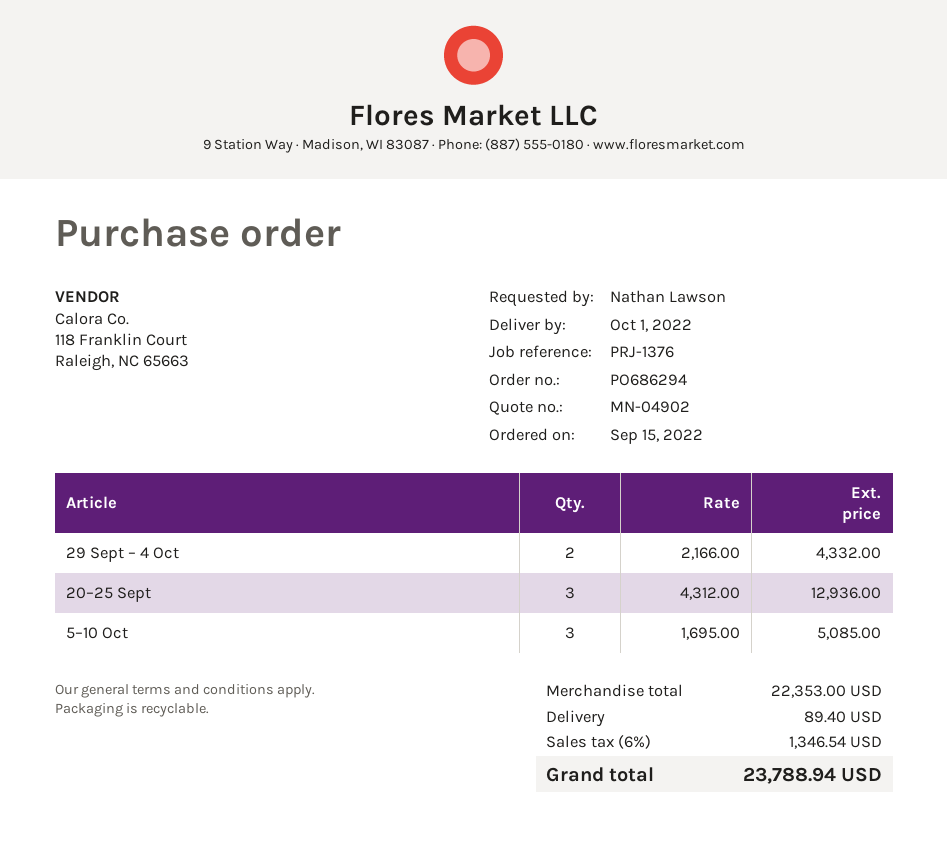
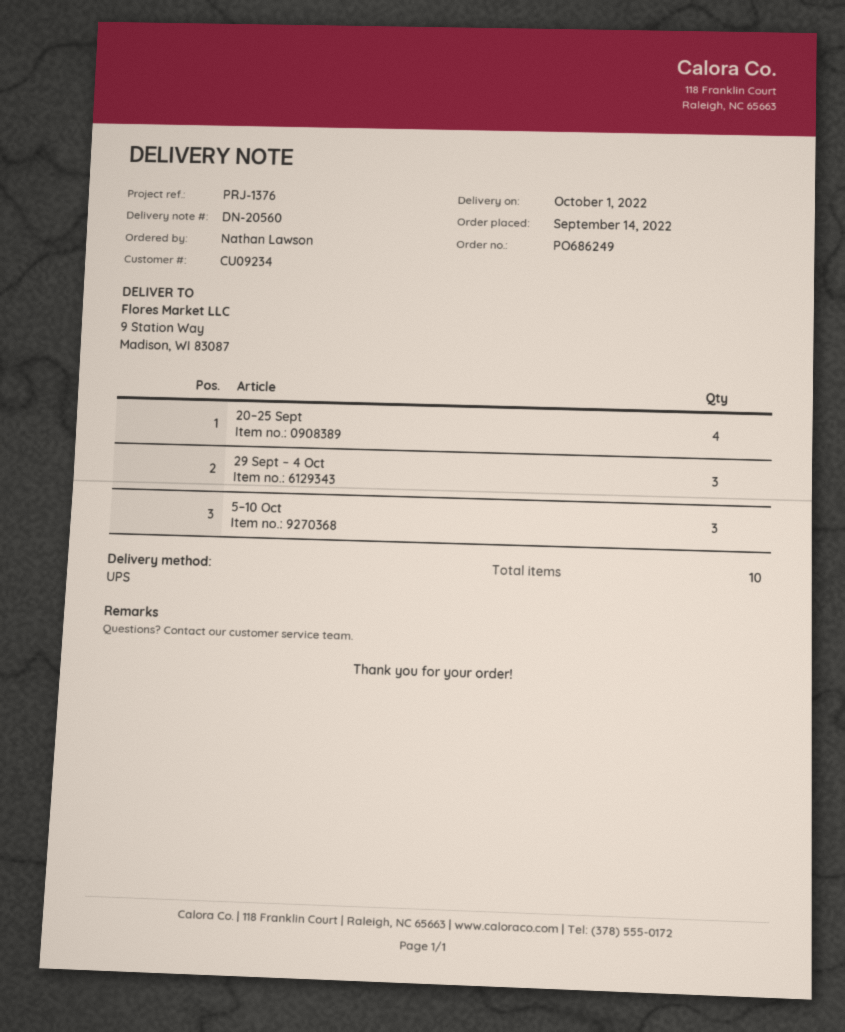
order number: PO686294 -> PO686249
order date: 2022-09-15 -> 2022-09-14
29 Sept – 4 Oct: 2 -> 3
20–25 Sept: 3 -> 4

